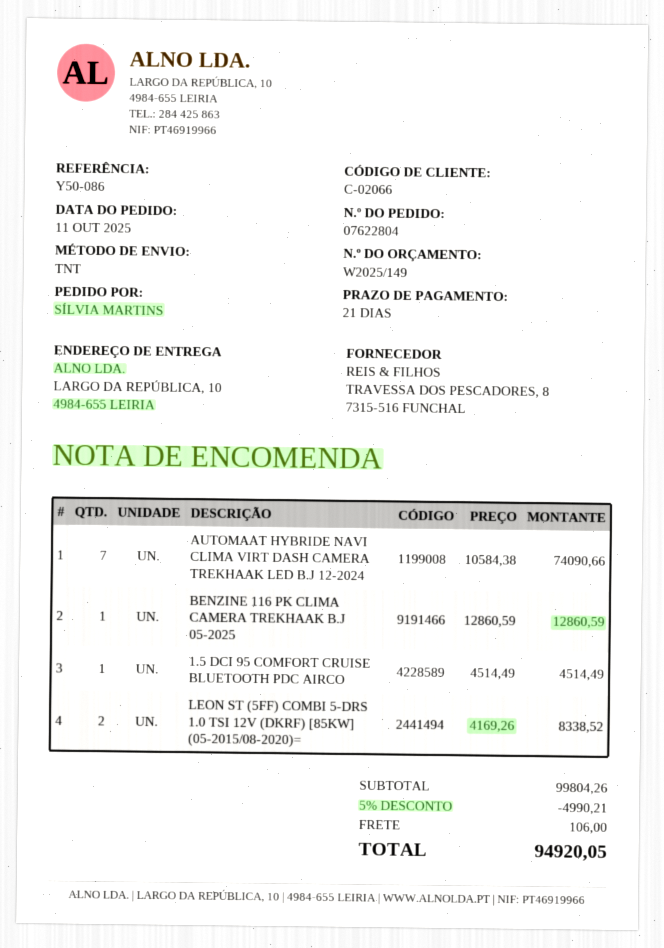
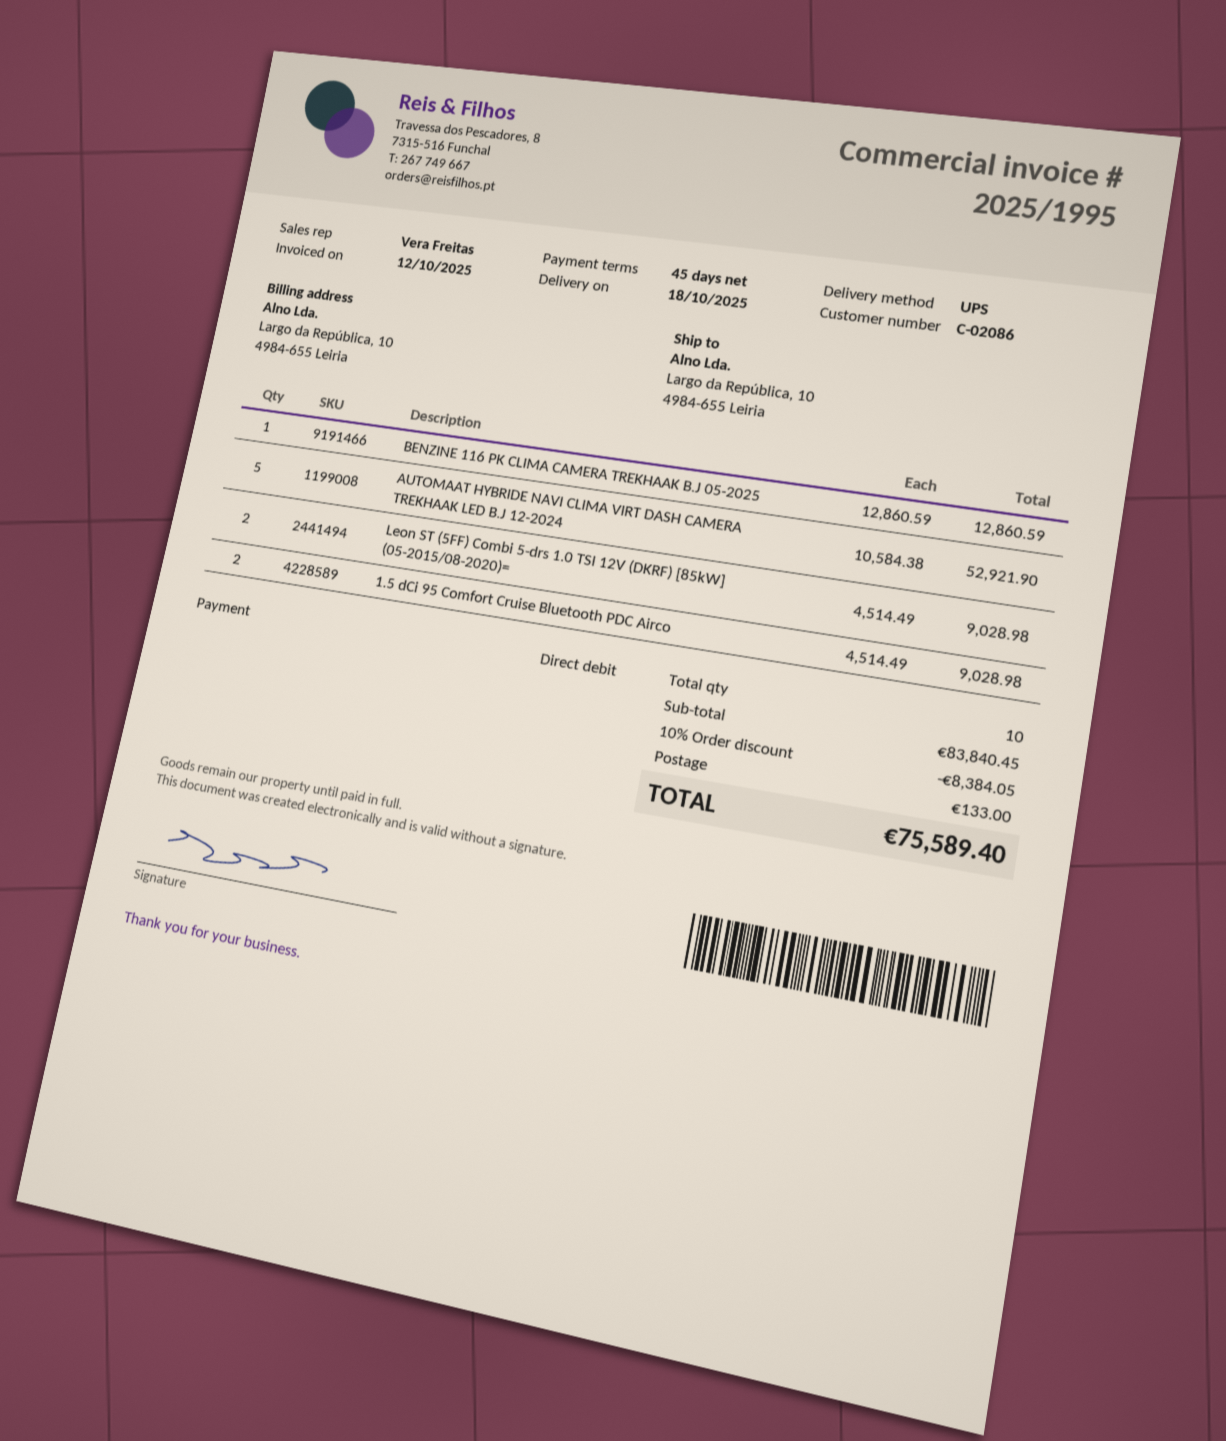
payment terms: 21 days -> 45 days
customer number: C-02066 -> C-02086
shipping method: TNT -> UPS
AUTOMAAT HYBRIDE NAVI CLIMA VIRT DASH CAMERA TREKHAAK LED B.J 12-2024: 7 x 10584.38 = 74090.66 -> 5 x 10584.38 = 52921.90
1.5 DCI 95 COMFORT CRUISE BLUETOOTH PDC AIRCO: 1 x 4514.49 = 4514.49 -> 2 x 4514.49 = 9028.98
LEON ST (5FF) COMBI 5-DRS 1.0 TSI 12V (DKRF) [85KW] (05-2015/08-2020)=: 2 x 4169.26 = 8338.52 -> 2 x 4514.49 = 9028.98
subtotal: 99804.26 -> 83840.45
discount: 5% = 4990.21 -> 10% = 8384.05
shipping: 106.00 -> 133.00
total: 94920.05 -> 75589.40

